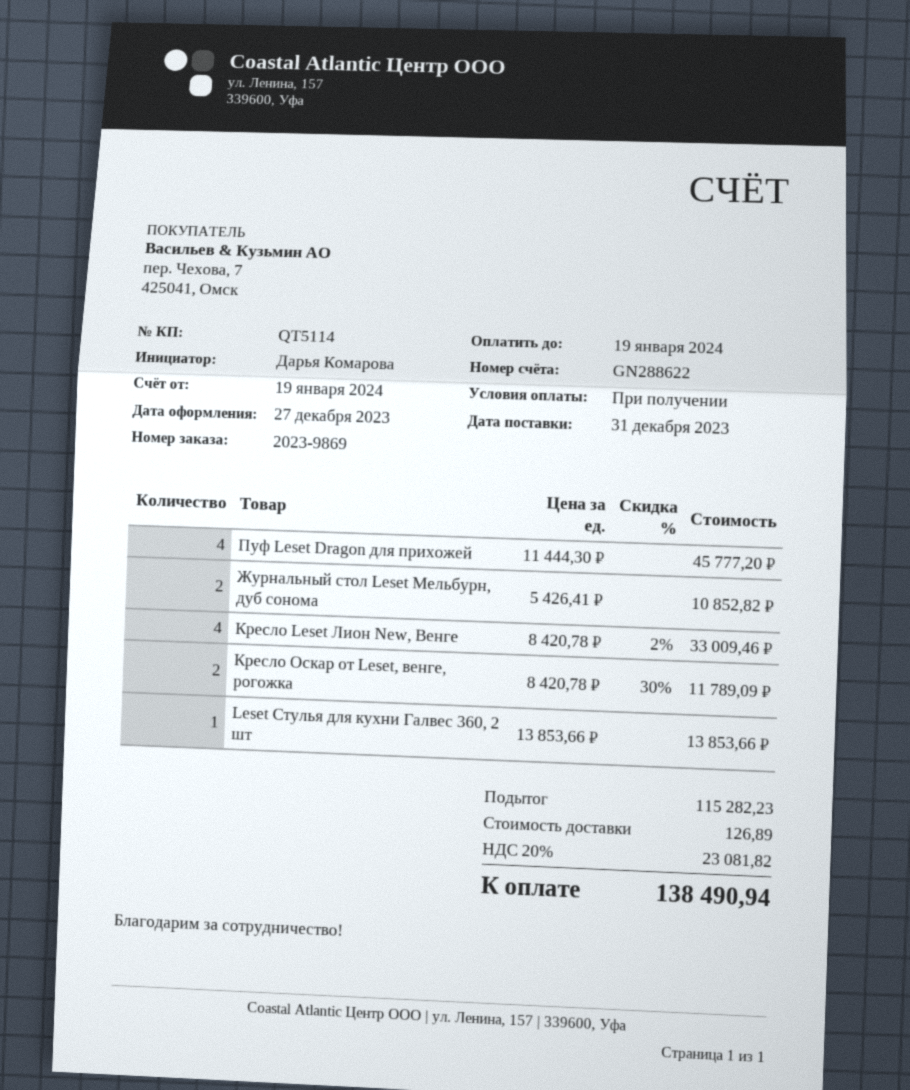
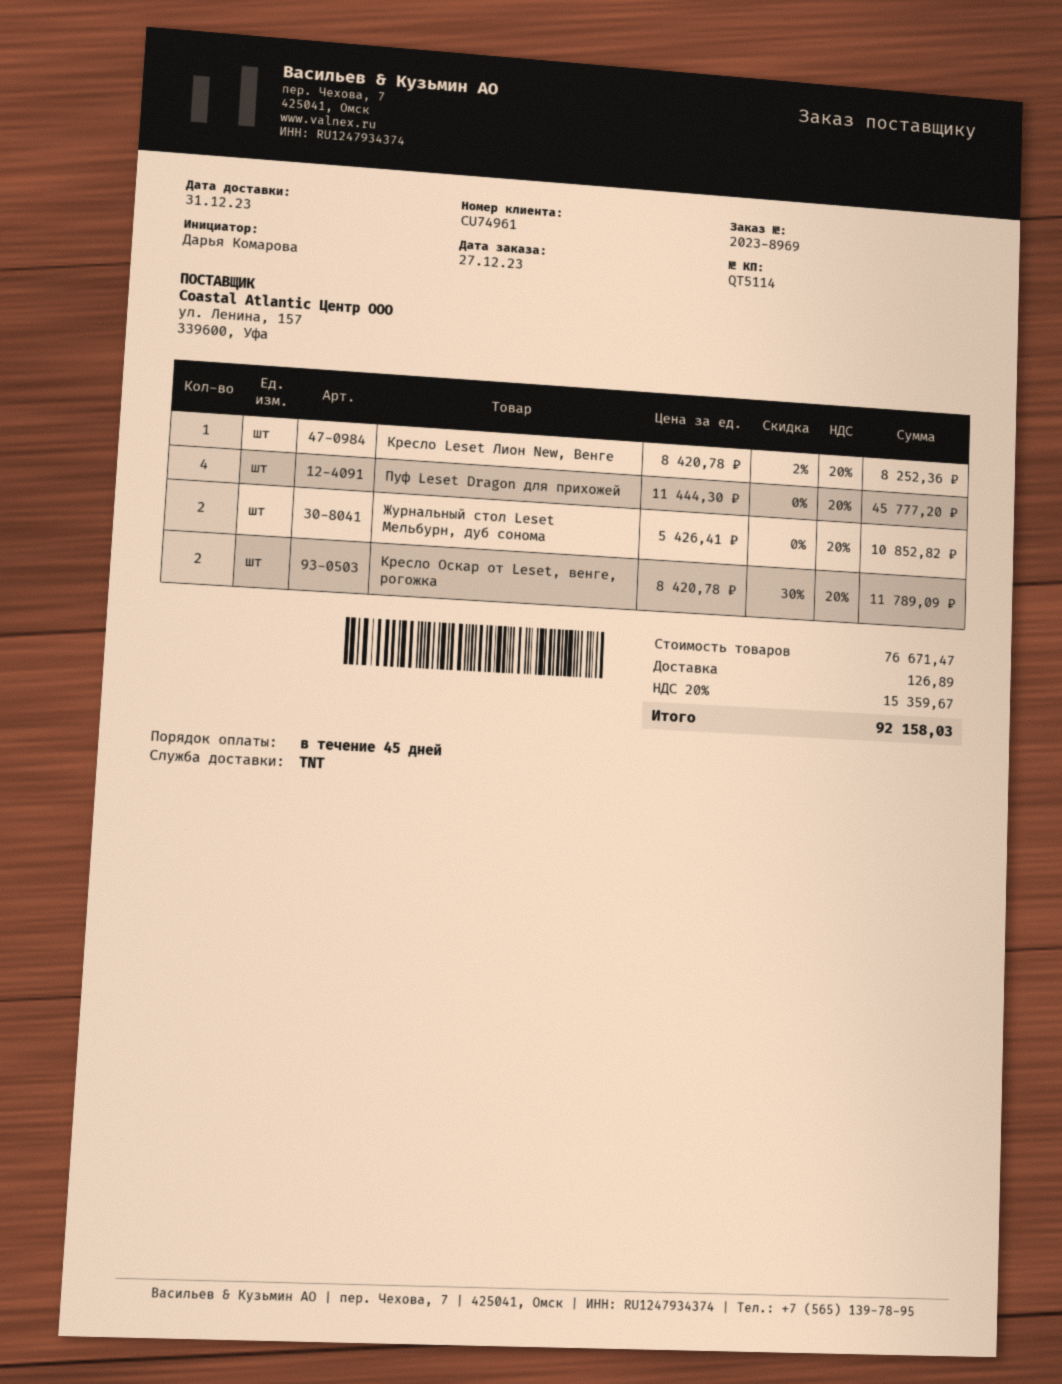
order number: 2023-9869 -> 2023-8969
payment terms: on receipt -> 45 days
Кресло Leset Лион New, Венге: 4 x 8420.78 - 2% = 33009.46 -> 1 x 8420.78 - 2% = 8252.36
Leset Стулья для кухни Галвес 360, 2 шт: 1 x 13853.66 = 13853.66 -> none
subtotal: 115282.23 -> 76671.47
tax: 20% = 23081.82 -> 20% = 15359.67
total: 138490.94 -> 92158.03

